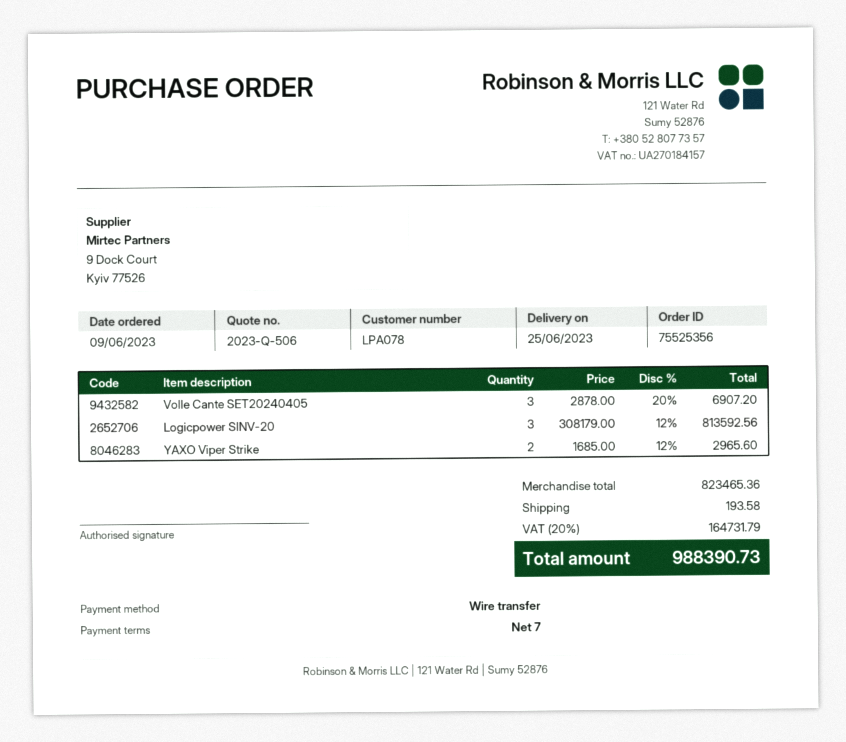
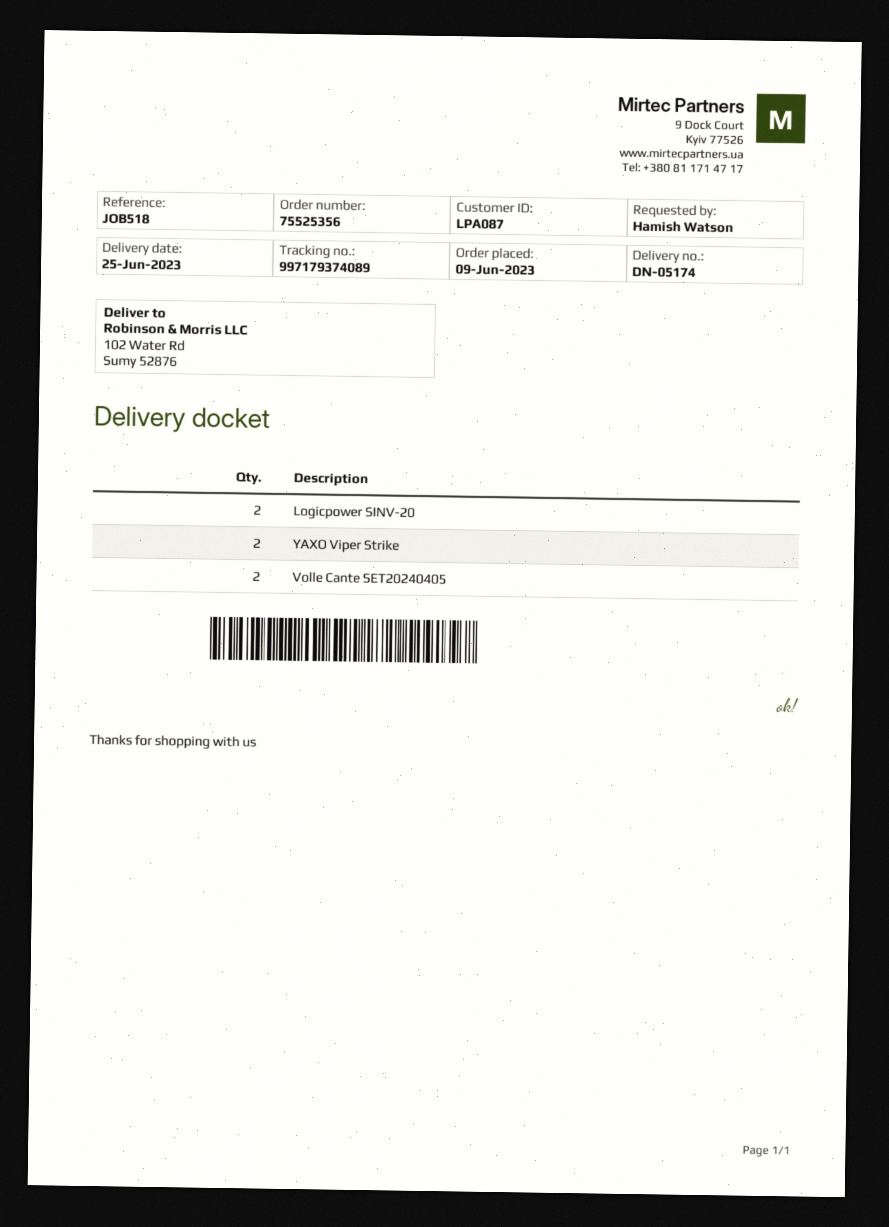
customer number: LPA078 -> LPA087
Volle Cante SET20240405: 3 -> 2
Logicpower SINV-20: 3 -> 2

